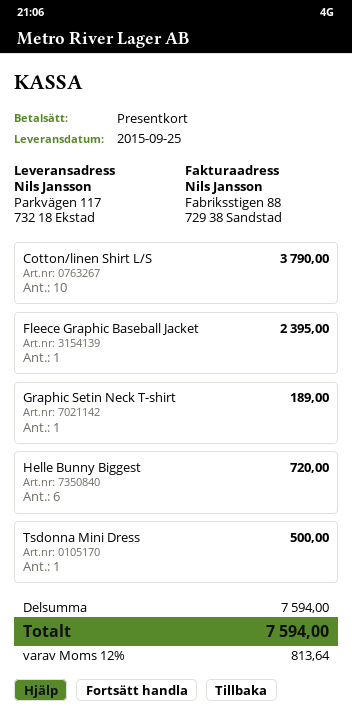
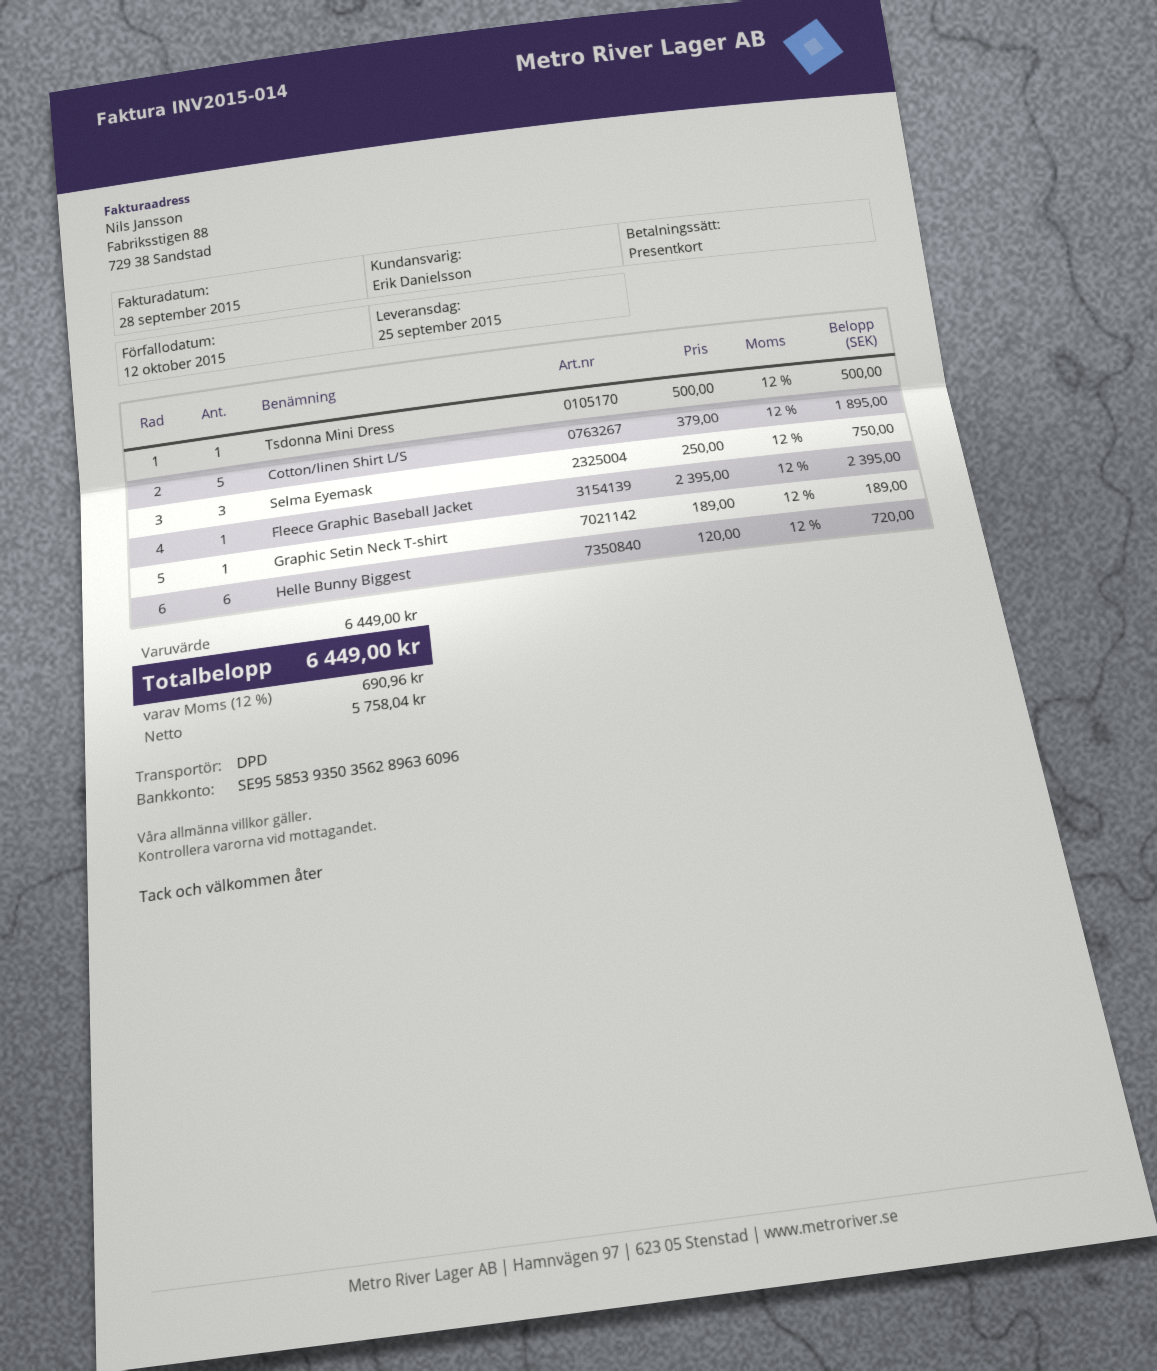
Cotton/linen Shirt L/S: 10 for 3790.00 -> 5 for 1895.00
Selma Eyemask: none -> 3 for 750.00
subtotal: 7594.00 -> 6449.00
tax: 12% = 813.64 -> 12% = 690.96
total: 7594.00 -> 6449.00

